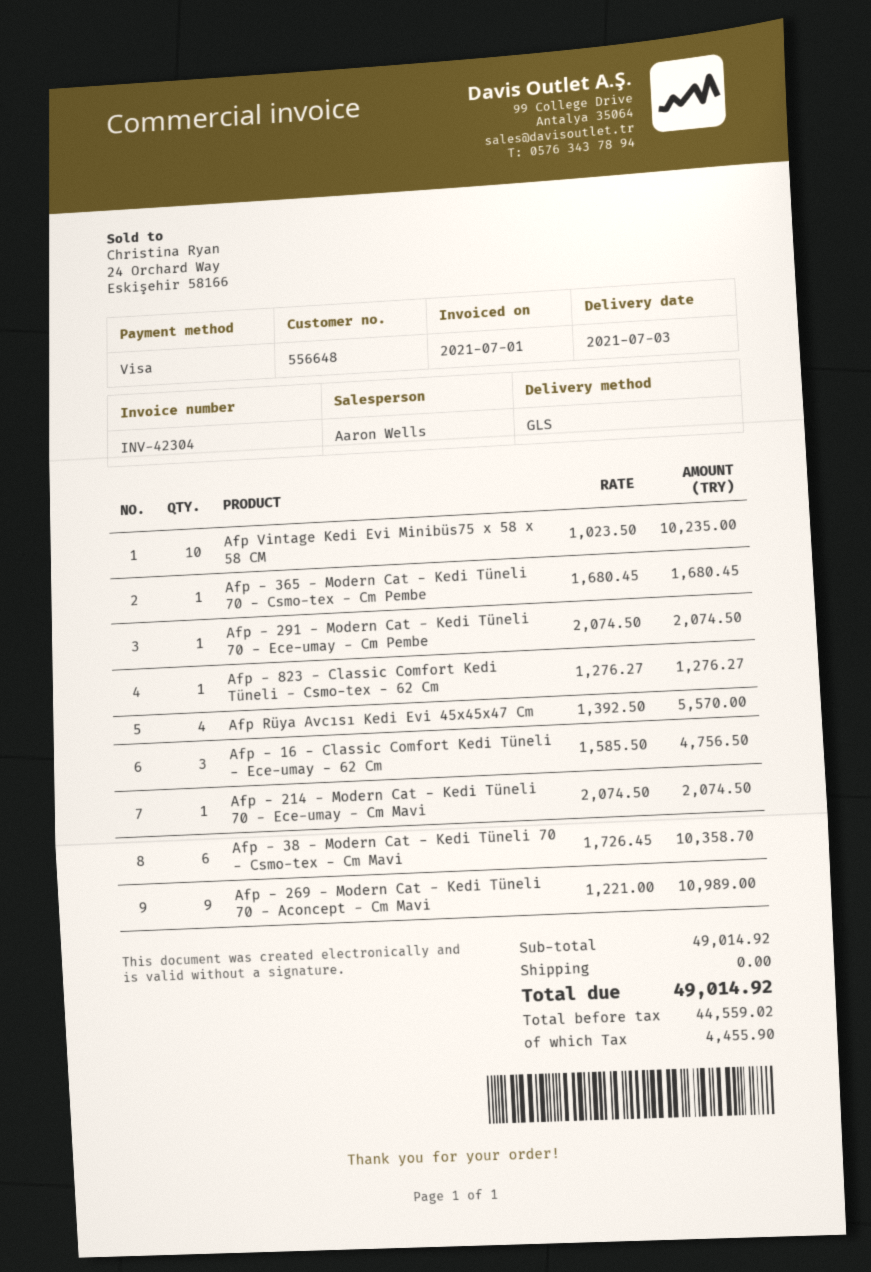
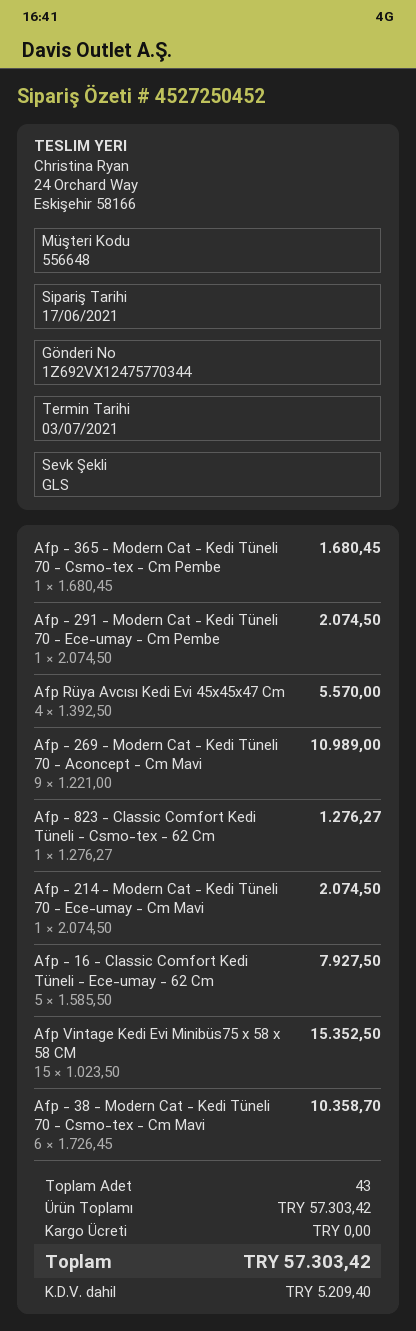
Afp Vintage Kedi Evi Minibüs75 x 58 x 58 CM: 10 x 1023.50 = 10235.00 -> 15 x 1023.50 = 15352.50
Afp - 16 - Classic Comfort Kedi Tüneli - Ece-umay - 62 Cm: 3 x 1585.50 = 4756.50 -> 5 x 1585.50 = 7927.50
subtotal: 49014.92 -> 57303.42
tax: 4455.90 -> 5209.40
total: 49014.92 -> 57303.42

